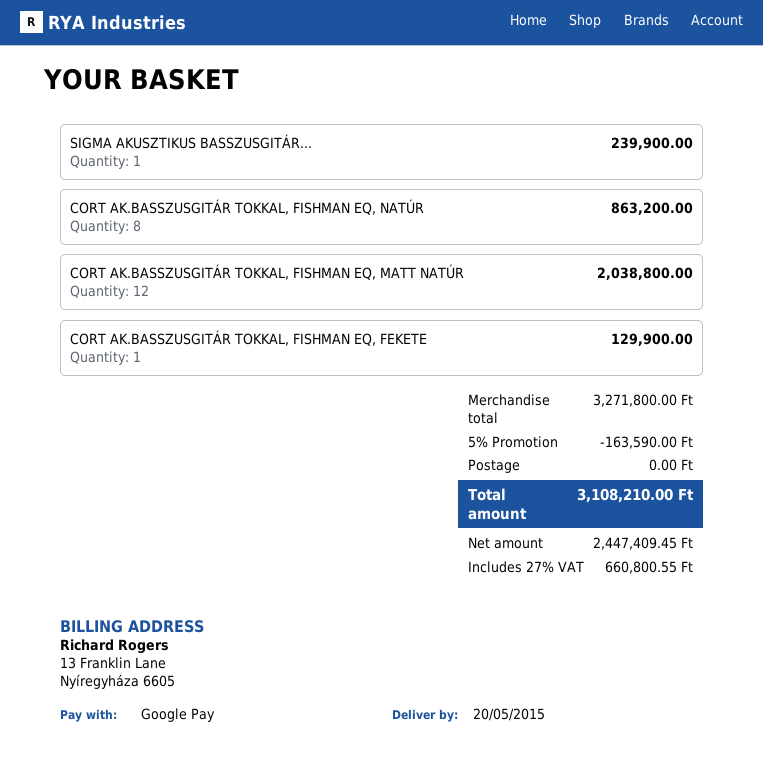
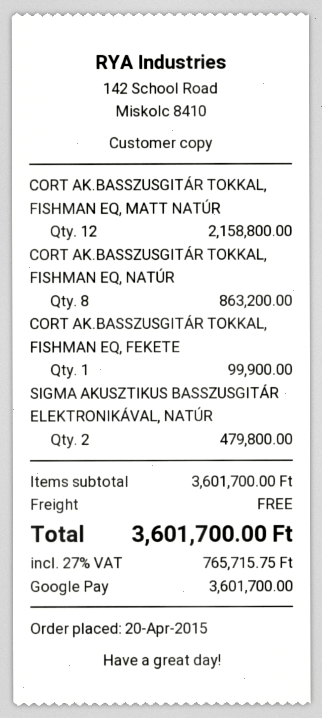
SIGMA AKUSZTIKUS BASSZUSGITÁR...: 1 for 239900.00 -> 2 for 479800.00
CORT AK.BASSZUSGITÁR TOKKAL, FISHMAN EQ, MATT NATÚR: 12 for 2038800.00 -> 12 for 2158800.00
CORT AK.BASSZUSGITÁR TOKKAL, FISHMAN EQ, FEKETE: 1 for 129900.00 -> 1 for 99900.00
subtotal: 3271800.00 -> 3601700.00
discount: 5% = 163590.00 -> none
tax: 27% = 660800.55 -> 27% = 765715.75
total: 3108210.00 -> 3601700.00

